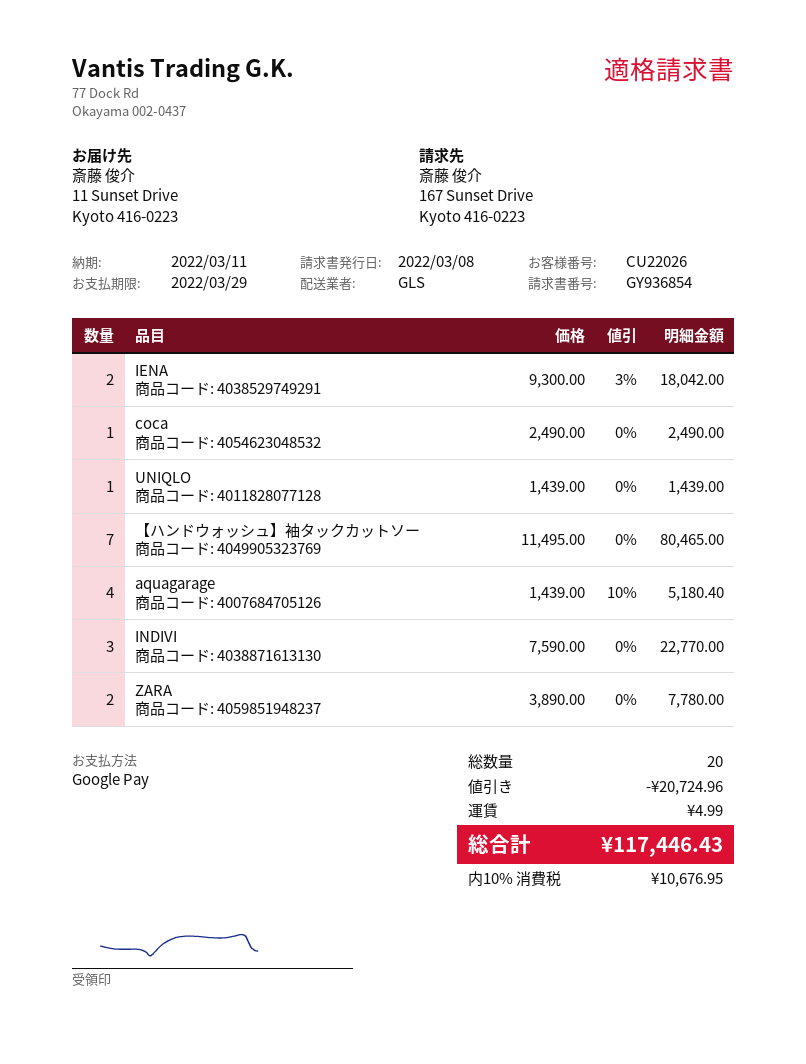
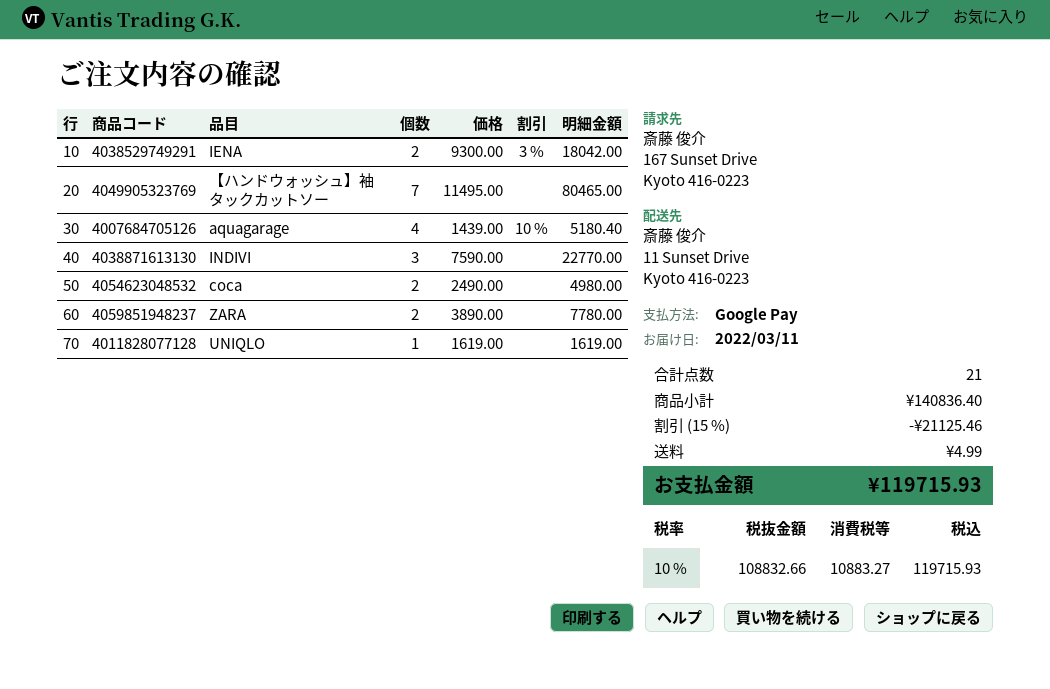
coca: 1 x 2490.00 = 2490.00 -> 2 x 2490.00 = 4980.00
UNIQLO: 1 x 1439.00 = 1439.00 -> 1 x 1619.00 = 1619.00
total quantity: 20 -> 21
discount: 20724.96 -> 21125.46
tax: 10% = 10676.95 -> 10% = 10883.27
total: 117446.43 -> 119715.93

